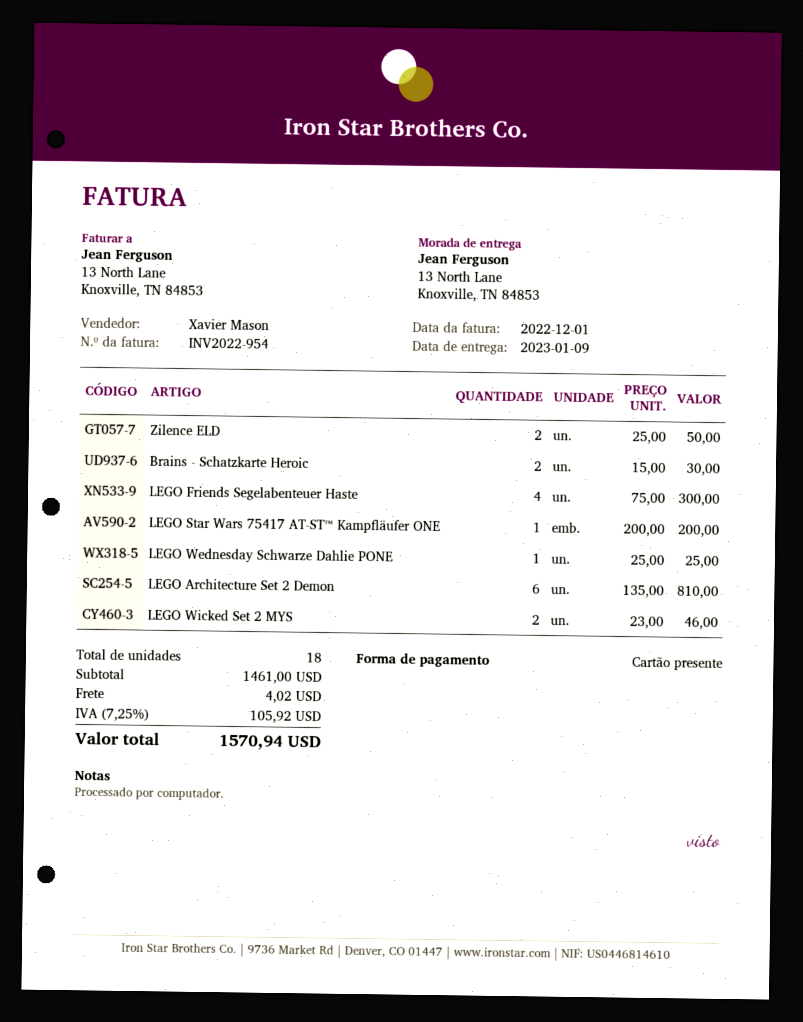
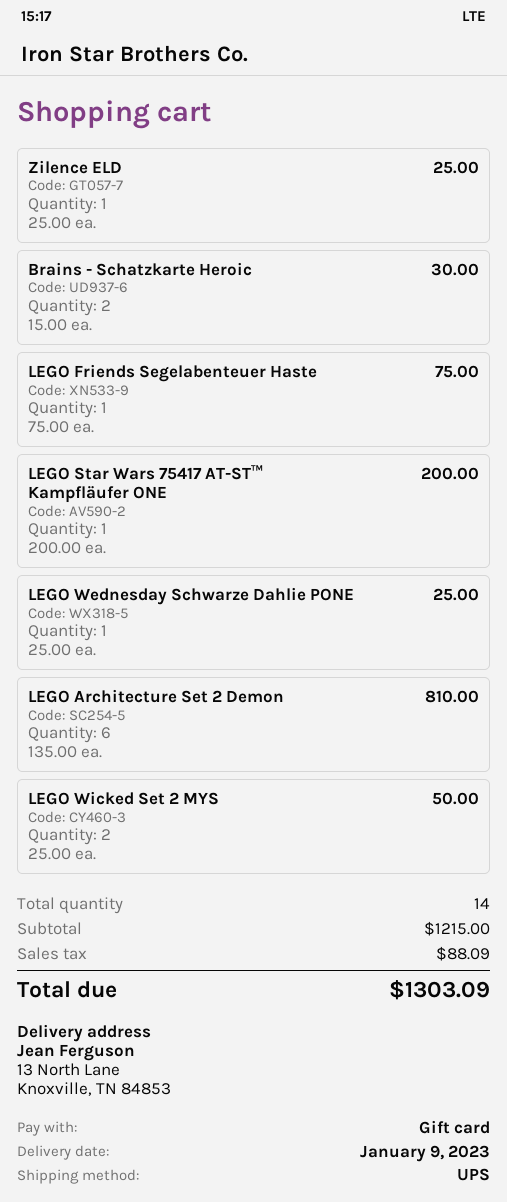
Zilence ELD: 2 x 25.00 = 50.00 -> 1 x 25.00 = 25.00
LEGO Friends Segelabenteuer Haste: 4 x 75.00 = 300.00 -> 1 x 75.00 = 75.00
LEGO Wicked Set 2 MYS: 2 x 23.00 = 46.00 -> 2 x 25.00 = 50.00
total quantity: 18 -> 14
subtotal: 1461.00 -> 1215.00
shipping: 4.02 -> none
tax: 105.92 -> 88.09
total: 1570.94 -> 1303.09

